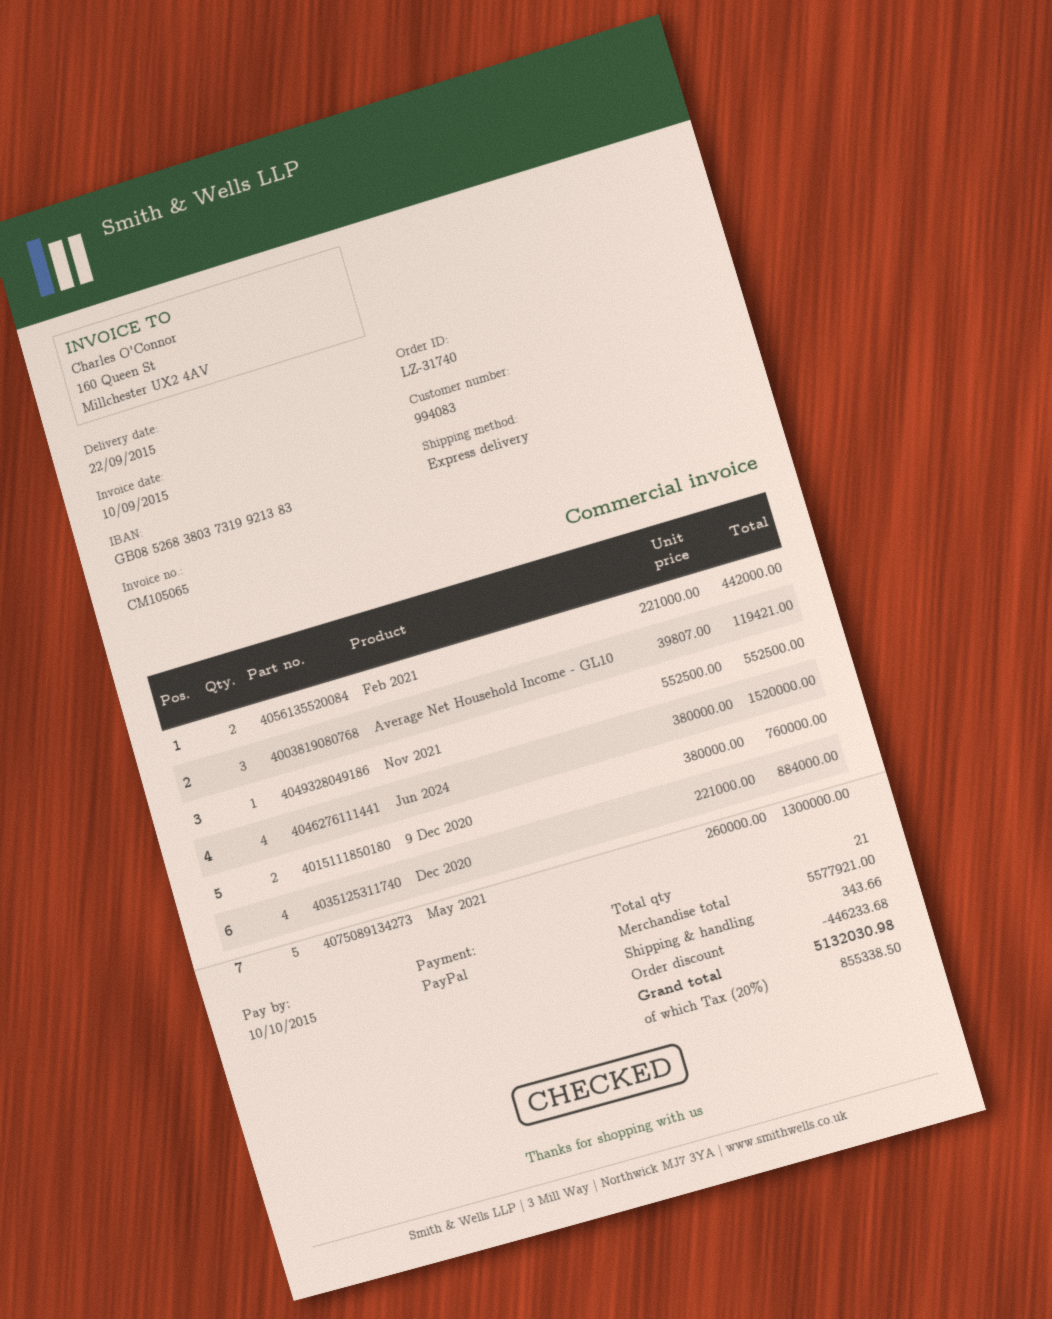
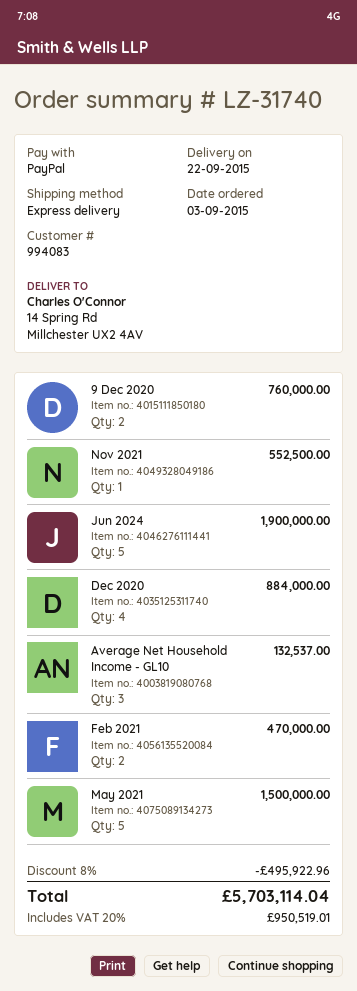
Feb 2021: 2 for 442000.00 -> 2 for 470000.00
Average Net Household Income - GL10: 3 for 119421.00 -> 3 for 132537.00
Jun 2024: 4 for 1520000.00 -> 5 for 1900000.00
May 2021: 5 for 1300000.00 -> 5 for 1500000.00
discount: 446233.68 -> 495922.96
shipping: 343.66 -> none
tax: 20% = 855338.50 -> 20% = 950519.01
total: 5132030.98 -> 5703114.04

